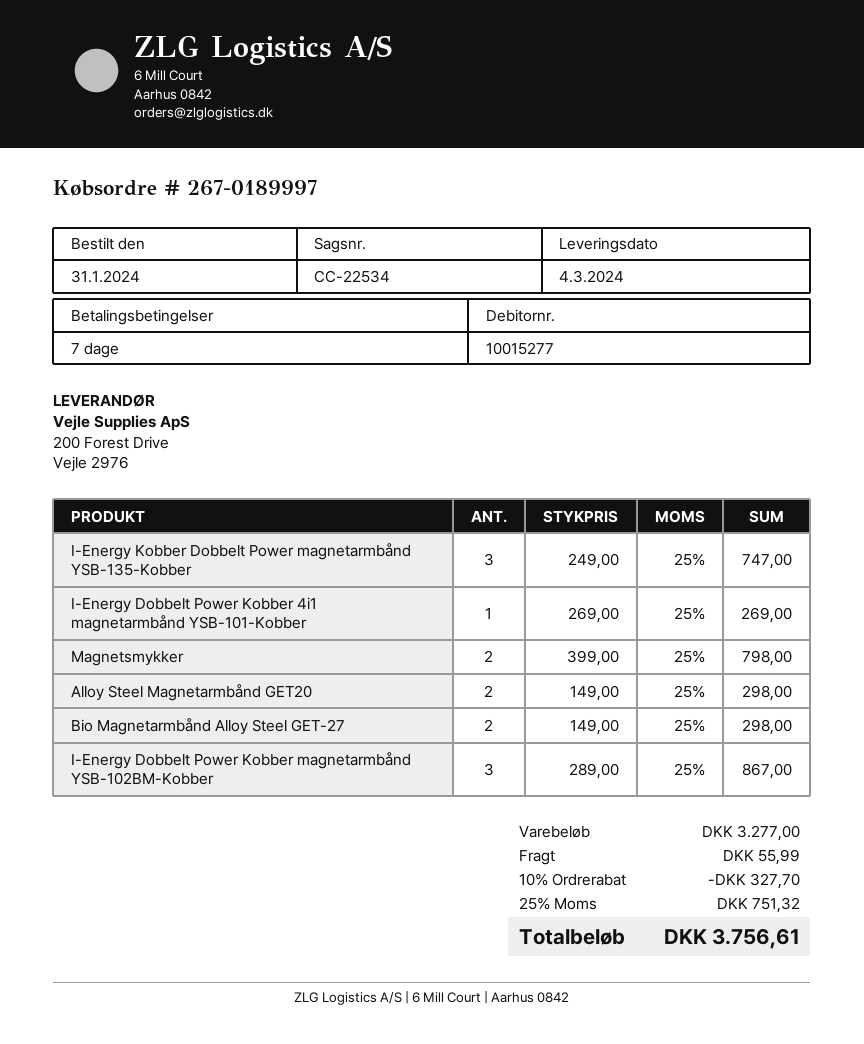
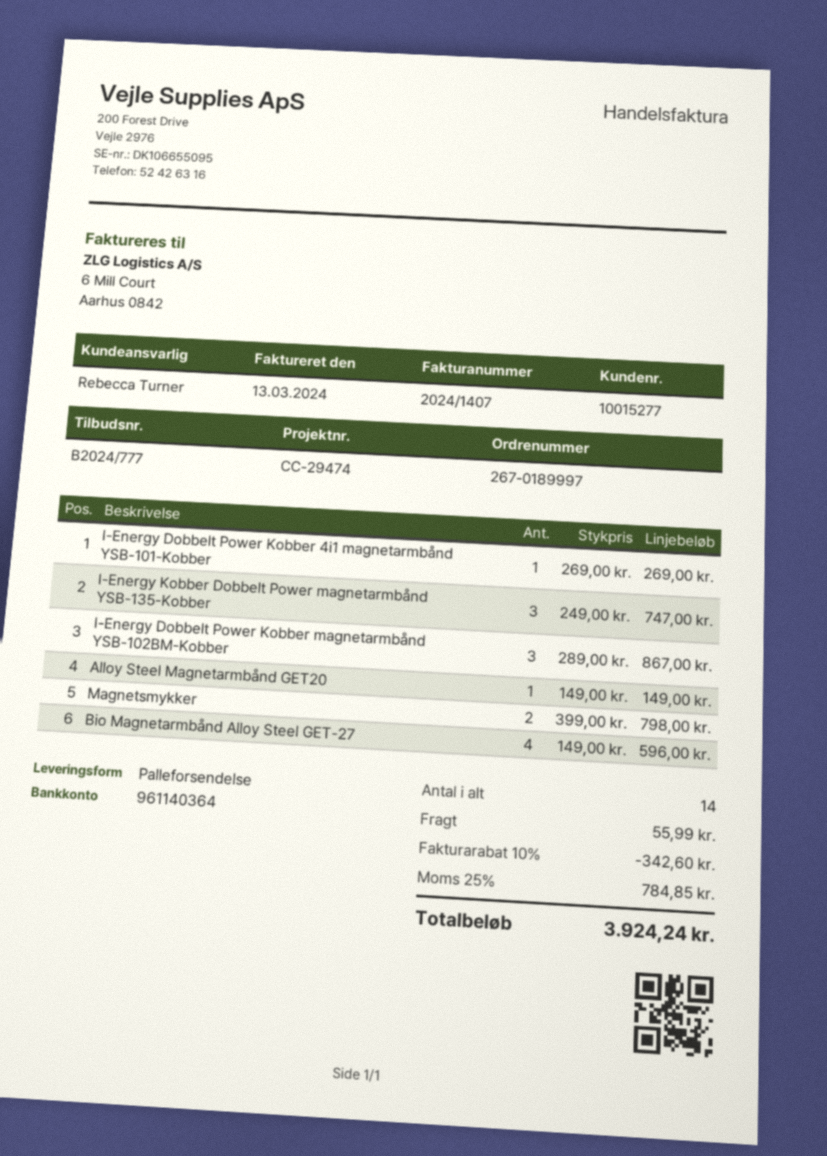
reference: CC-22534 -> CC-29474
Alloy Steel Magnetarmbånd GET20: 2 x 149.00 = 298.00 -> 1 x 149.00 = 149.00
Bio Magnetarmbånd Alloy Steel GET-27: 2 x 149.00 = 298.00 -> 4 x 149.00 = 596.00
discount: 10% = 327.70 -> 10% = 342.60
tax: 25% = 751.32 -> 25% = 784.85
total: 3756.61 -> 3924.24

